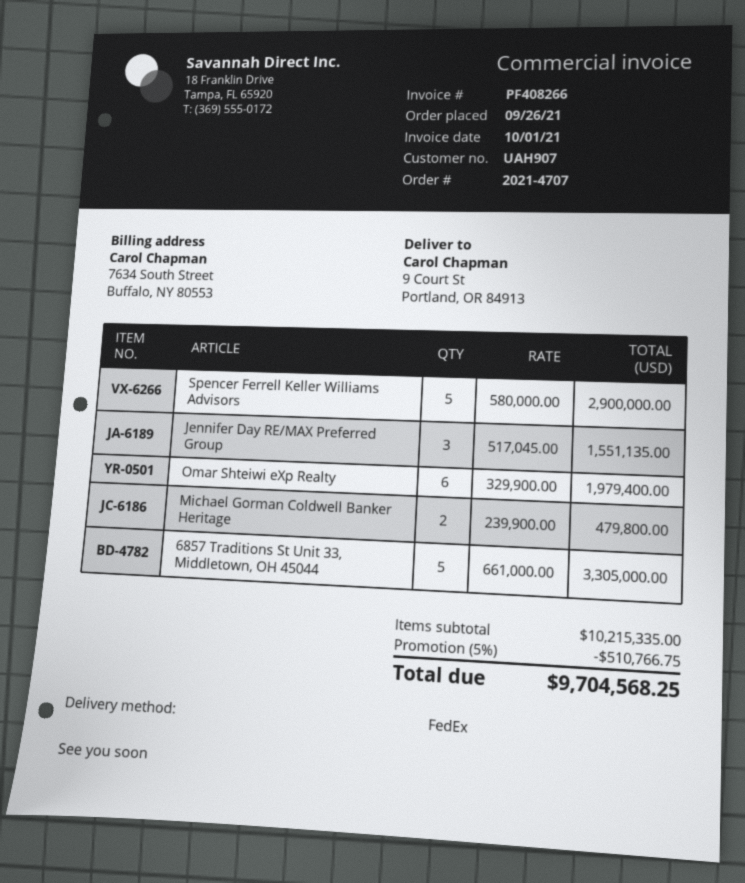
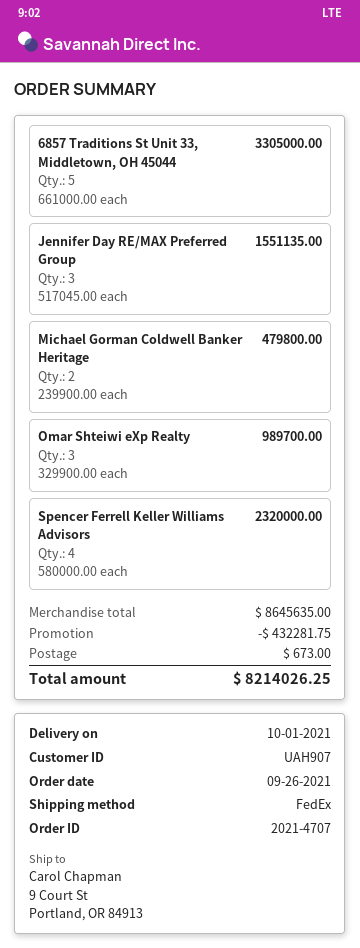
Spencer Ferrell Keller Williams Advisors: 5 x 580000.00 = 2900000.00 -> 4 x 580000.00 = 2320000.00
Omar Shteiwi eXp Realty: 6 x 329900.00 = 1979400.00 -> 3 x 329900.00 = 989700.00
subtotal: 10215335.00 -> 8645635.00
discount: 510766.75 -> 432281.75
shipping: none -> 673.00
total: 9704568.25 -> 8214026.25

